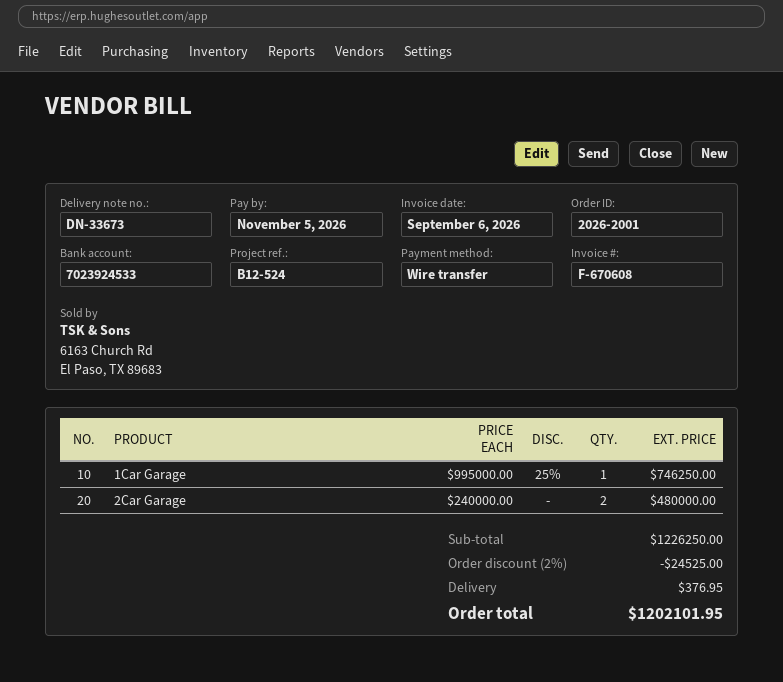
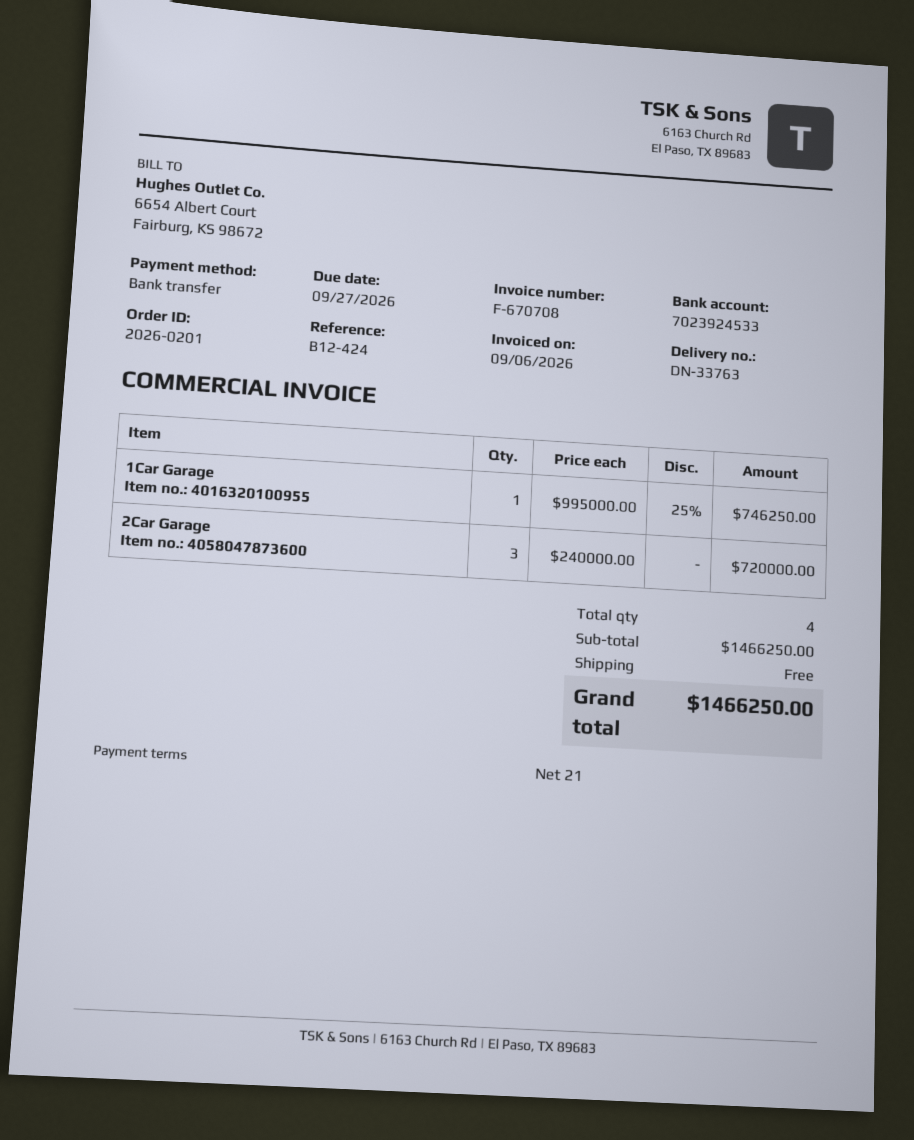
order number: 2026-2001 -> 2026-0201
delivery note number: DN-33673 -> DN-33763
invoice number: F-670608 -> F-670708
due date: 2026-11-05 -> 2026-09-27
reference: B12-524 -> B12-424
2Car Garage: 2 x 240000.00 = 480000.00 -> 3 x 240000.00 = 720000.00
subtotal: 1226250.00 -> 1466250.00
discount: 2% = 24525.00 -> none
shipping: 376.95 -> 0.00
total: 1202101.95 -> 1466250.00

